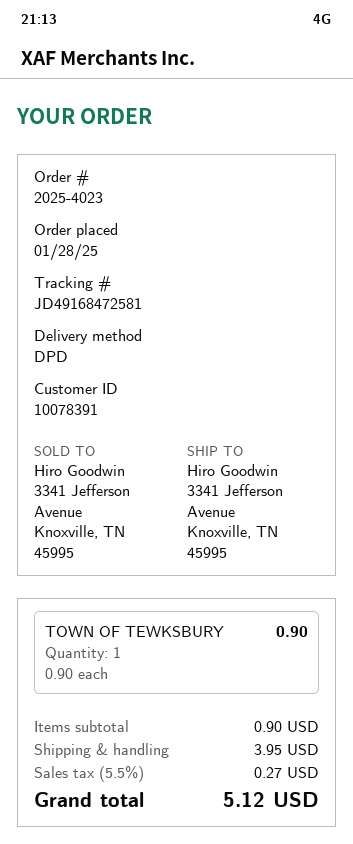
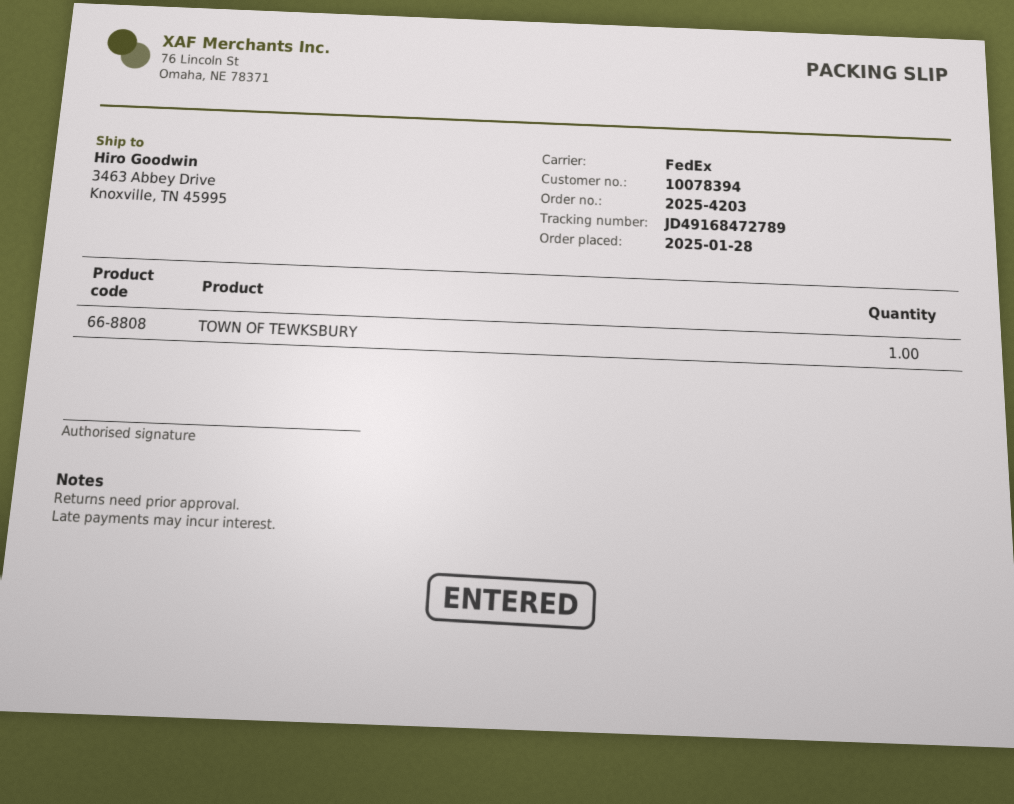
order number: 2025-4023 -> 2025-4203
customer number: 10078391 -> 10078394
shipping method: DPD -> FedEx
tracking number: JD49168472581 -> JD49168472789
ship to: 3341 Jefferson Avenue, Knoxville, TN 45995 -> 3463 Abbey Drive, Knoxville, TN 45995

